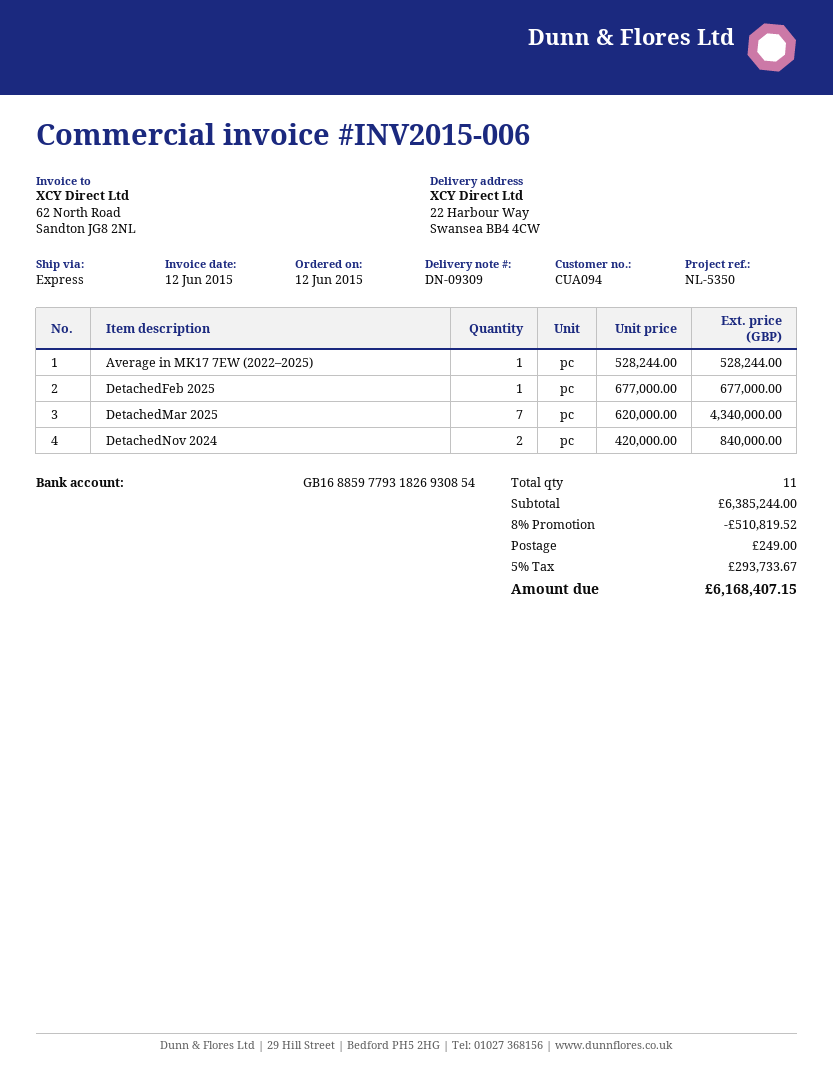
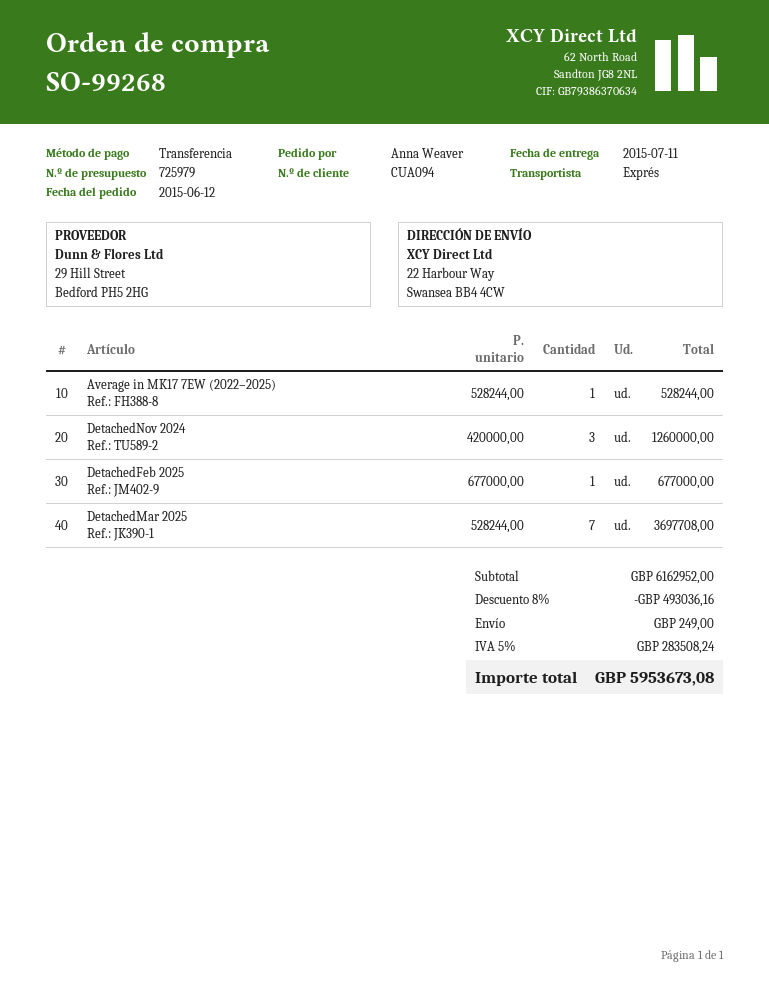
DetachedMar 2025: 7 x 620000.00 = 4340000.00 -> 7 x 528244.00 = 3697708.00
DetachedNov 2024: 2 x 420000.00 = 840000.00 -> 3 x 420000.00 = 1260000.00
subtotal: 6385244.00 -> 6162952.00
discount: 8% = 510819.52 -> 8% = 493036.16
tax: 5% = 293733.67 -> 5% = 283508.24
total: 6168407.15 -> 5953673.08

